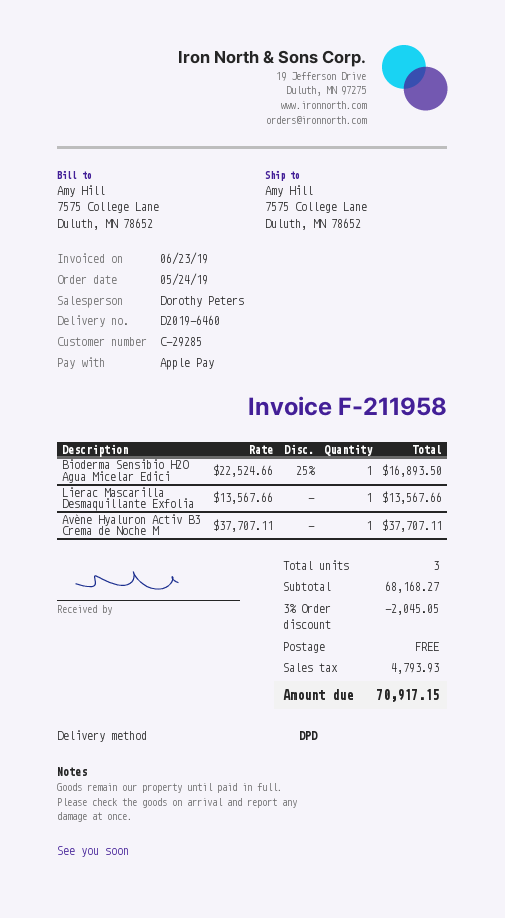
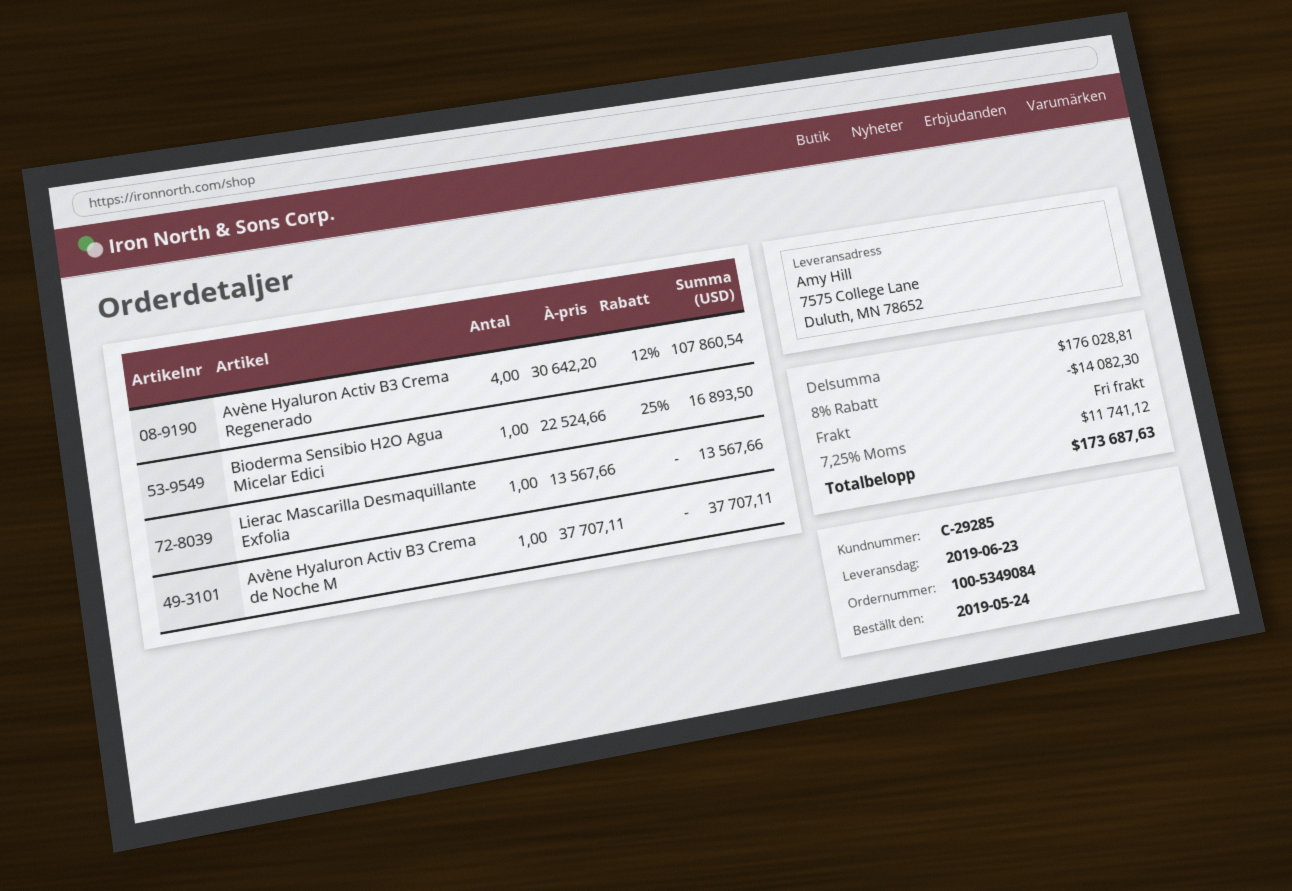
Avène Hyaluron Activ B3 Crema Regenerado: none -> 4 x 30642.20 - 12% = 107860.54
subtotal: 68168.27 -> 176028.81
discount: 3% = 2045.05 -> 8% = 14082.30
tax: 4793.93 -> 11741.12
total: 70917.15 -> 173687.63

